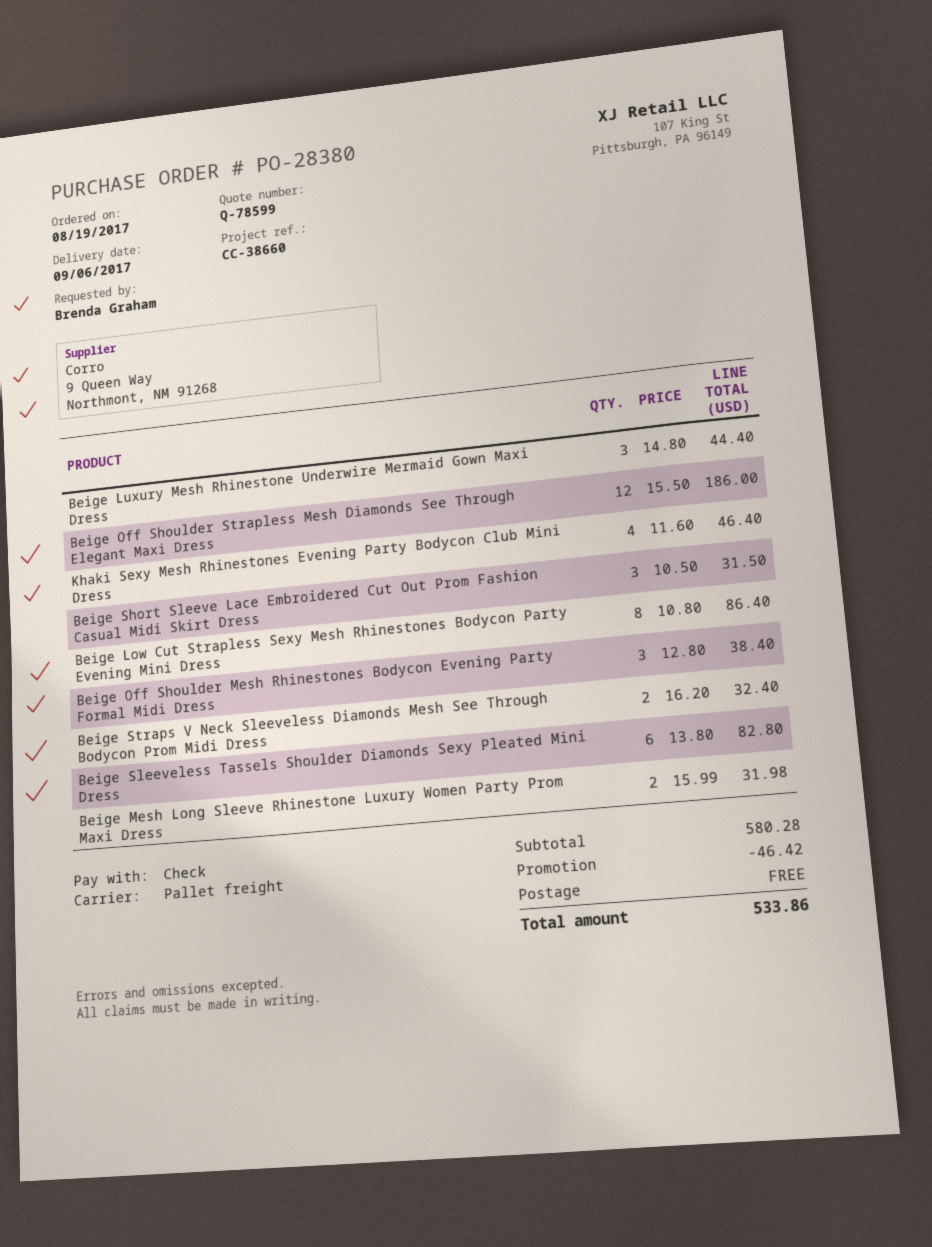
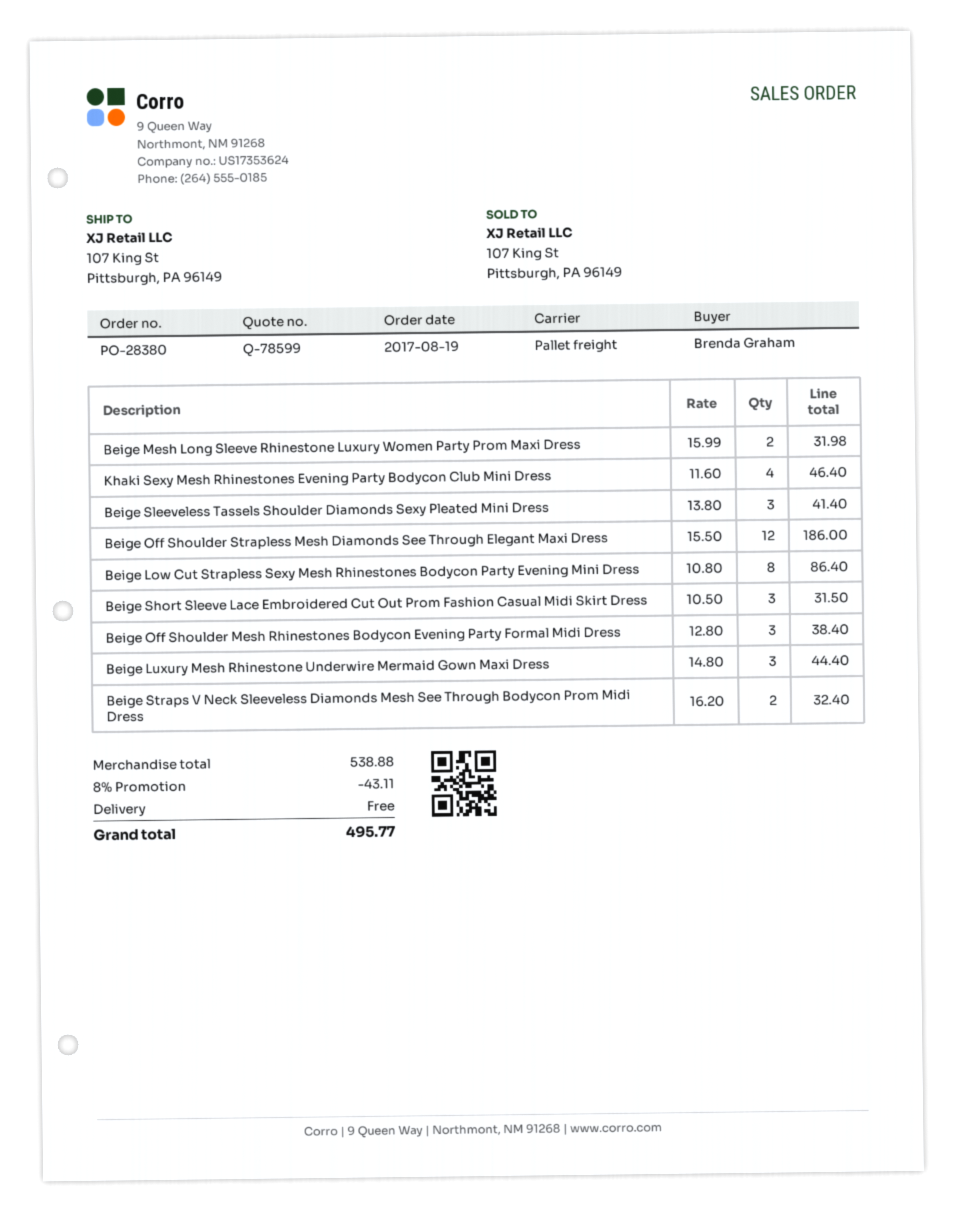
Beige Sleeveless Tassels Shoulder Diamonds Sexy Pleated Mini Dress: 6 x 13.80 = 82.80 -> 3 x 13.80 = 41.40
subtotal: 580.28 -> 538.88
discount: 46.42 -> 43.11
total: 533.86 -> 495.77

